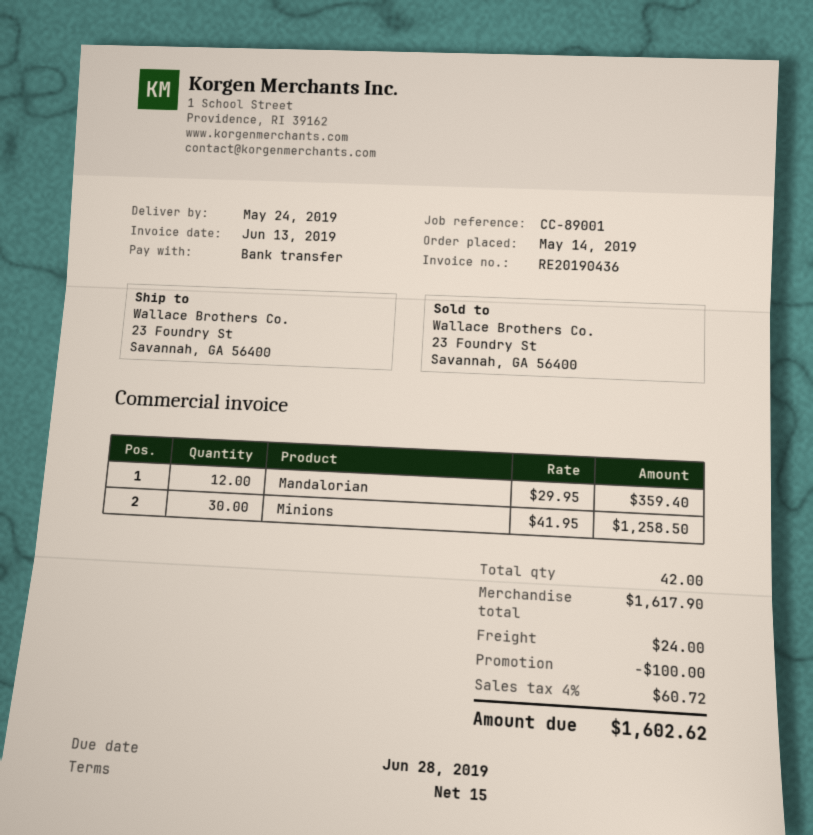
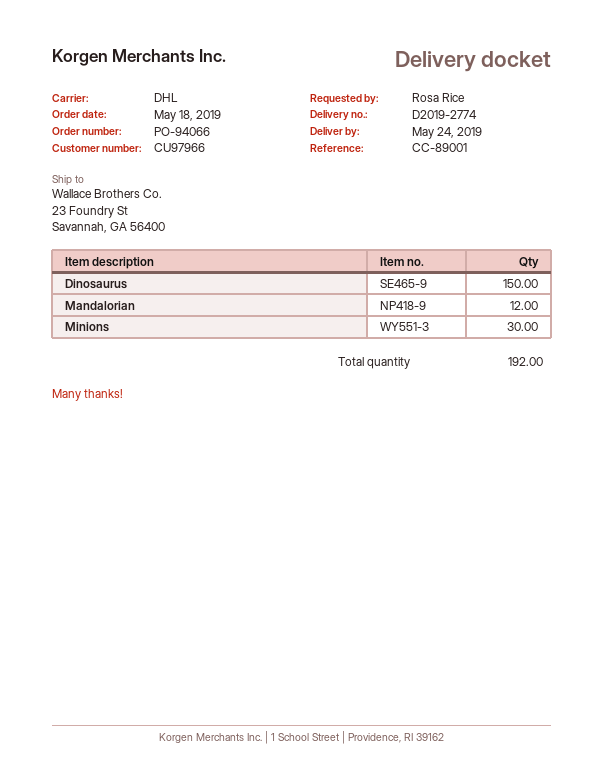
order date: 2019-05-14 -> 2019-05-18
Dinosaurus: none -> 150
total quantity: 42 -> 192

